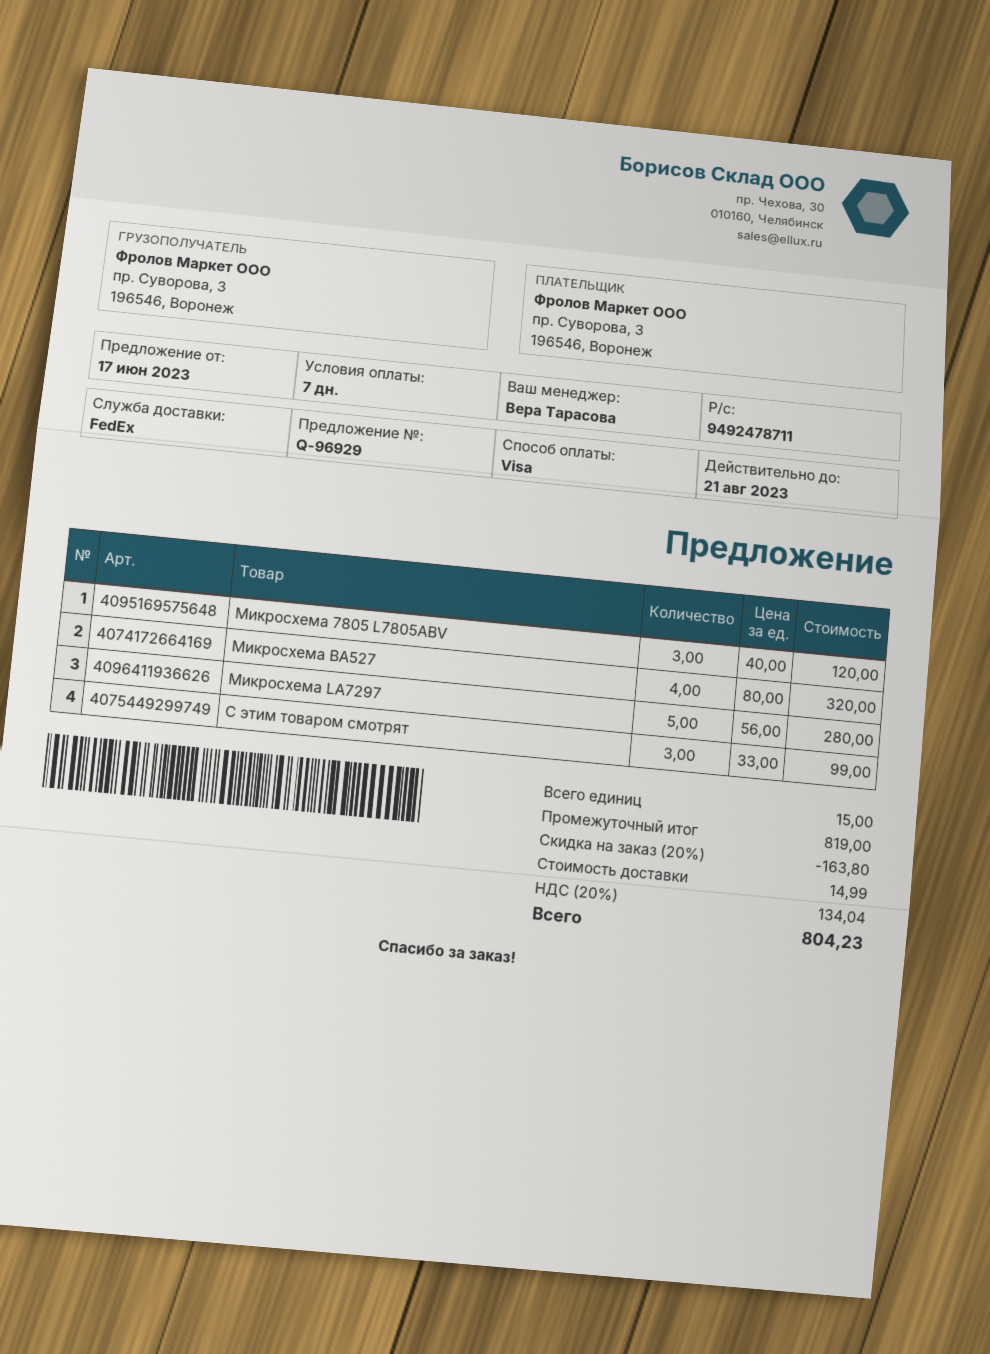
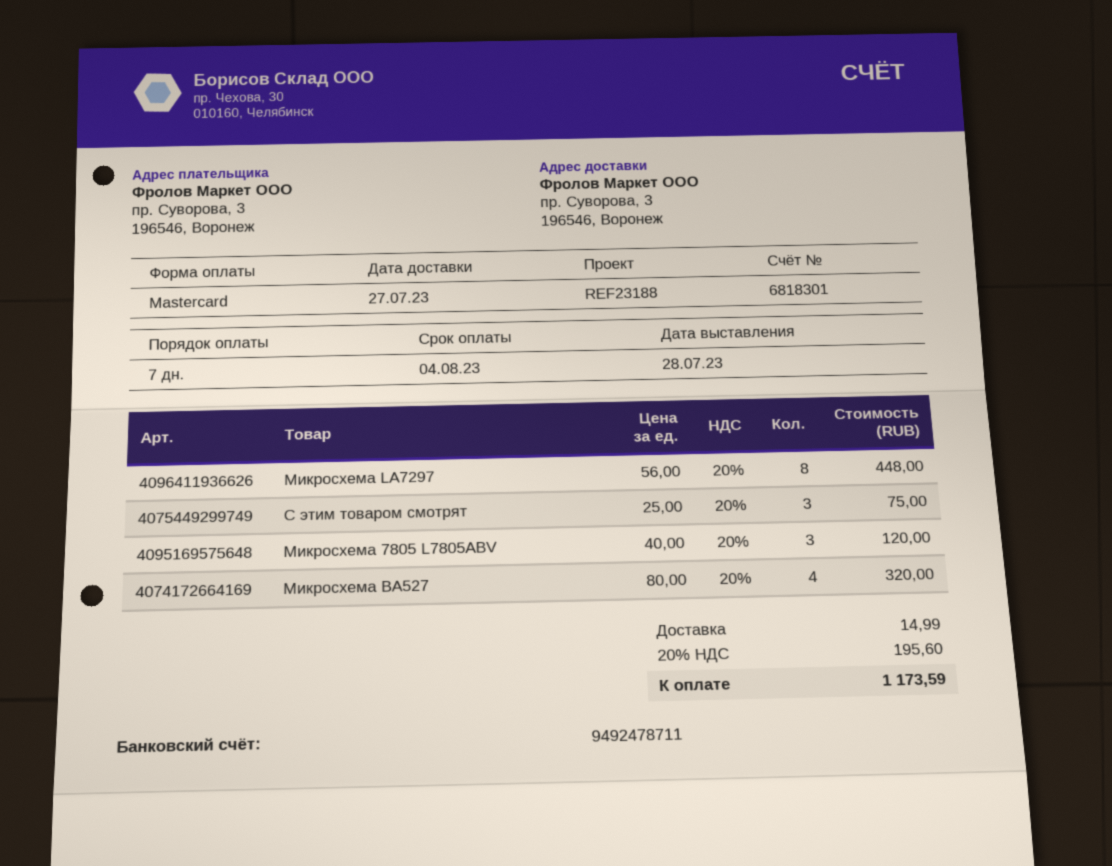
payment method: Visa -> Mastercard
Микросхема LA7297: 5 x 56.00 = 280.00 -> 8 x 56.00 = 448.00
С этим товаром смотрят: 3 x 33.00 = 99.00 -> 3 x 25.00 = 75.00
discount: 20% = 163.80 -> none
tax: 20% = 134.04 -> 20% = 195.60
total: 804.23 -> 1173.59

